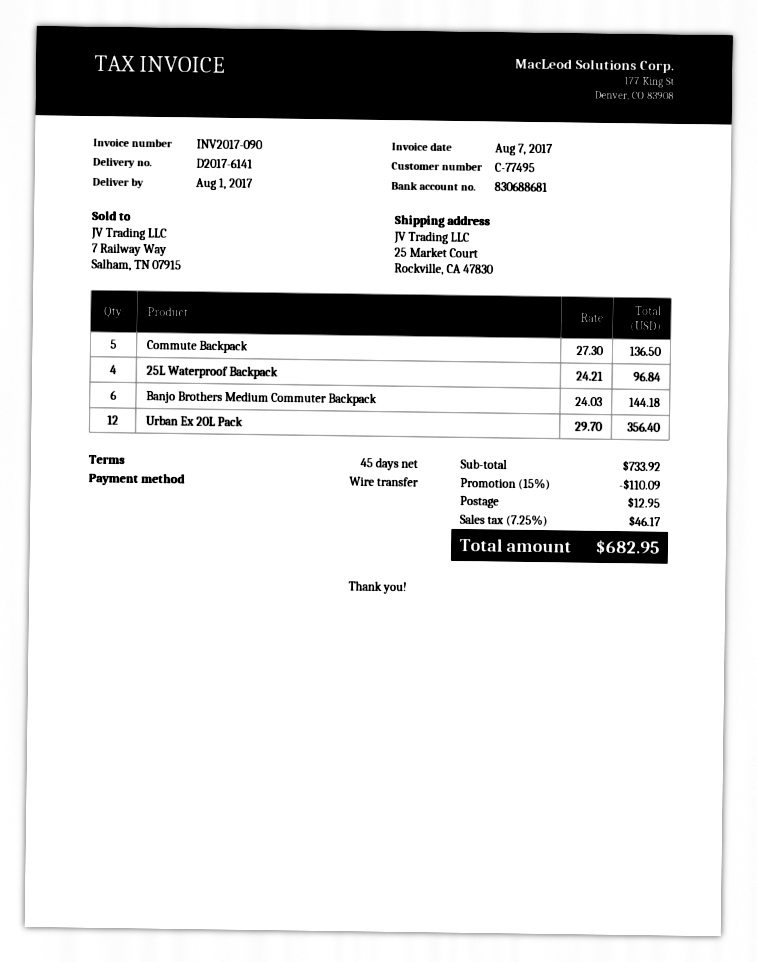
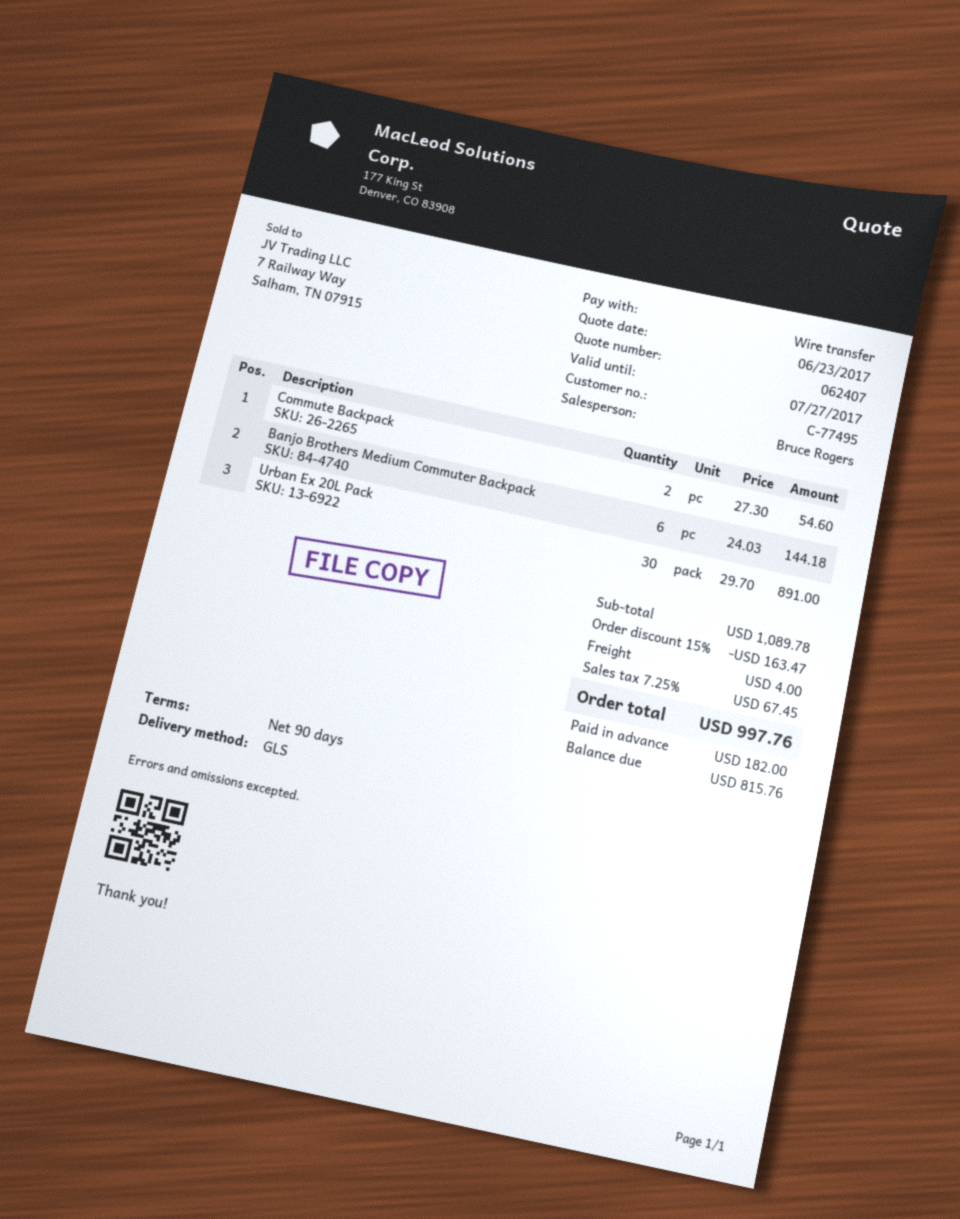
payment terms: 45 days -> 90 days
Commute Backpack: 5 x 27.30 = 136.50 -> 2 x 27.30 = 54.60
25L Waterproof Backpack: 4 x 24.21 = 96.84 -> none
Urban Ex 20L Pack: 12 x 29.70 = 356.40 -> 30 x 29.70 = 891.00
subtotal: 733.92 -> 1089.78
discount: 15% = 110.09 -> 15% = 163.47
shipping: 12.95 -> 4.00
tax: 7.25% = 46.17 -> 7.25% = 67.45
total: 682.95 -> 997.76

